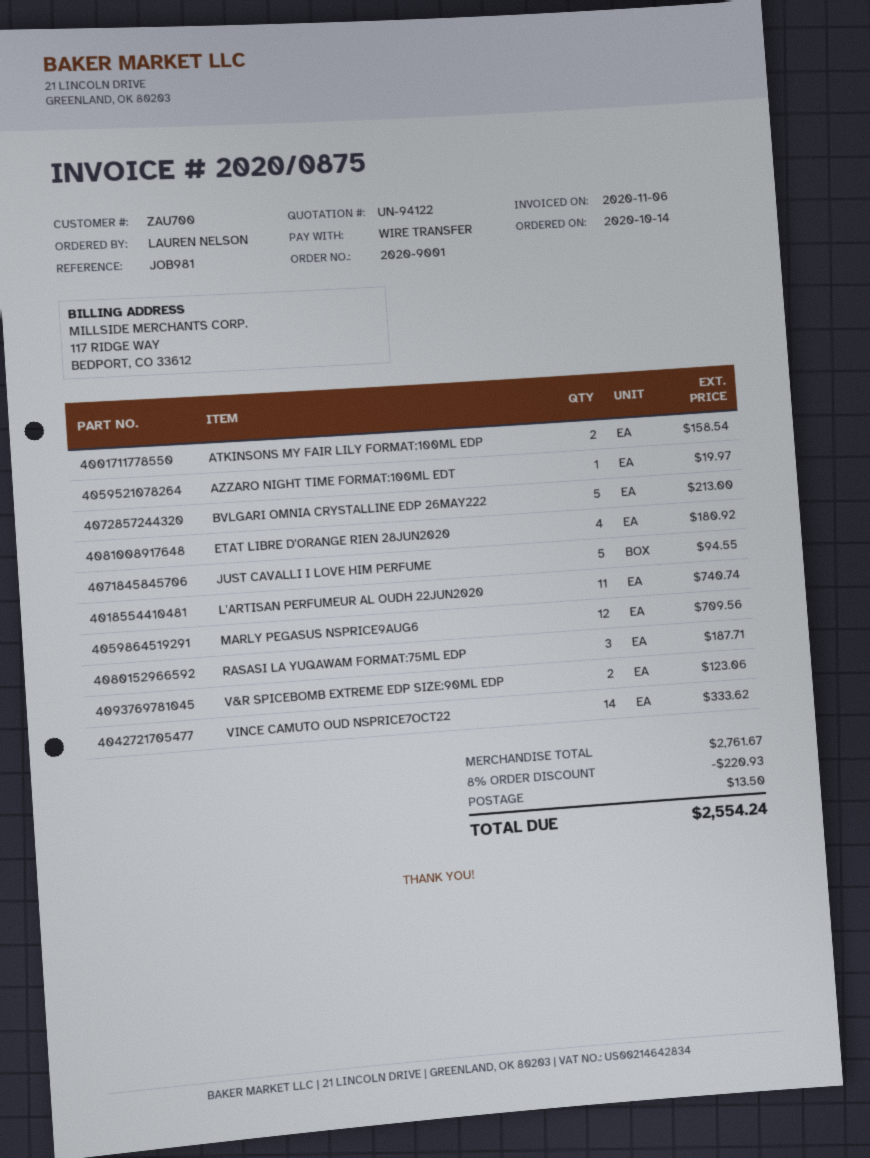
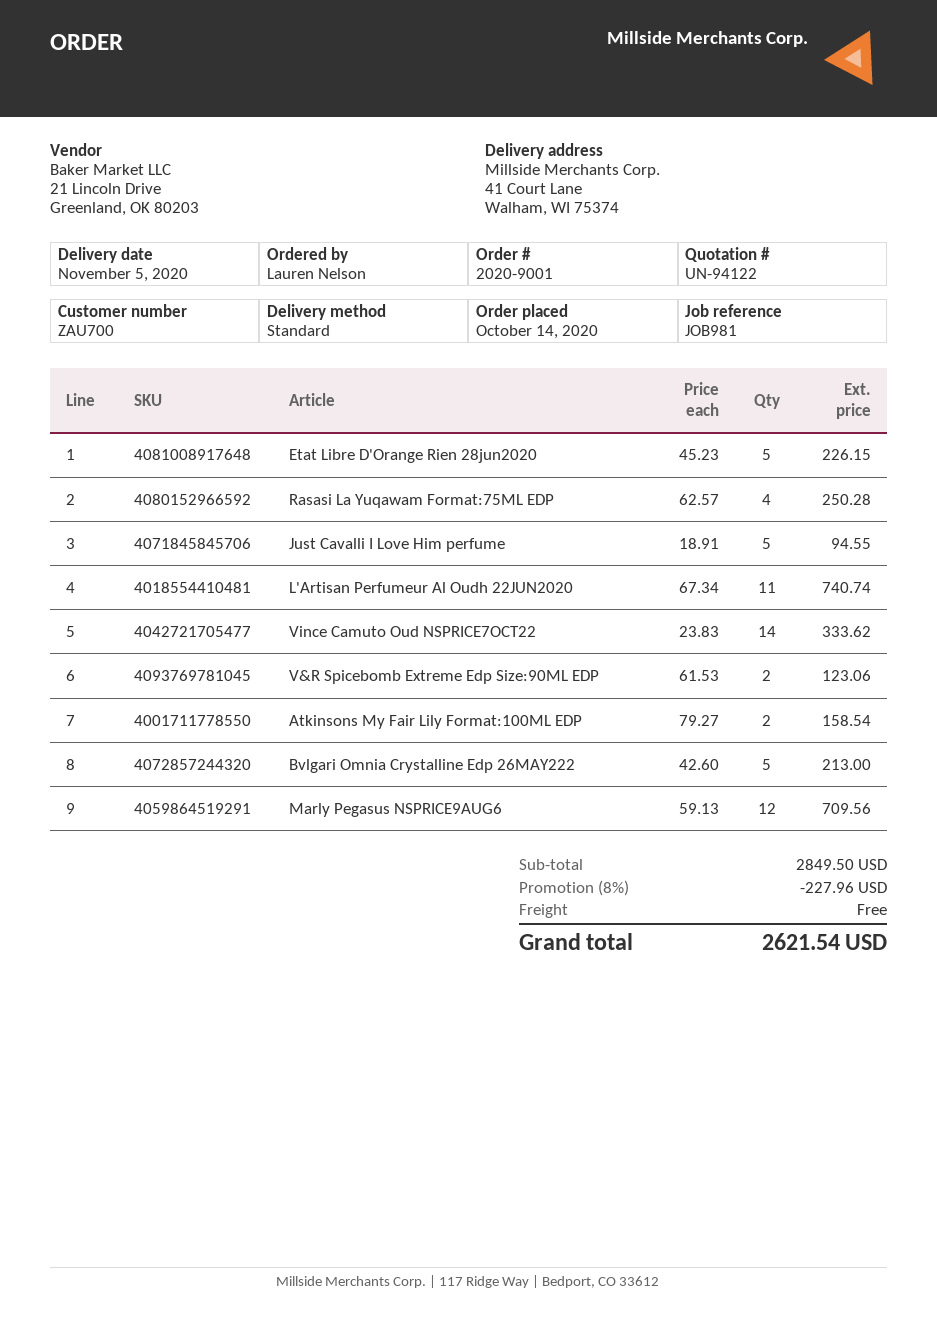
AZZARO NIGHT TIME FORMAT:100ML EDT: 1 for 19.97 -> none
ETAT LIBRE D'ORANGE RIEN 28JUN2020: 4 for 180.92 -> 5 for 226.15
RASASI LA YUQAWAM FORMAT:75ML EDP: 3 for 187.71 -> 4 for 250.28
subtotal: 2761.67 -> 2849.50
discount: 8% = 220.93 -> 8% = 227.96
shipping: 13.50 -> 0.00
total: 2554.24 -> 2621.54

